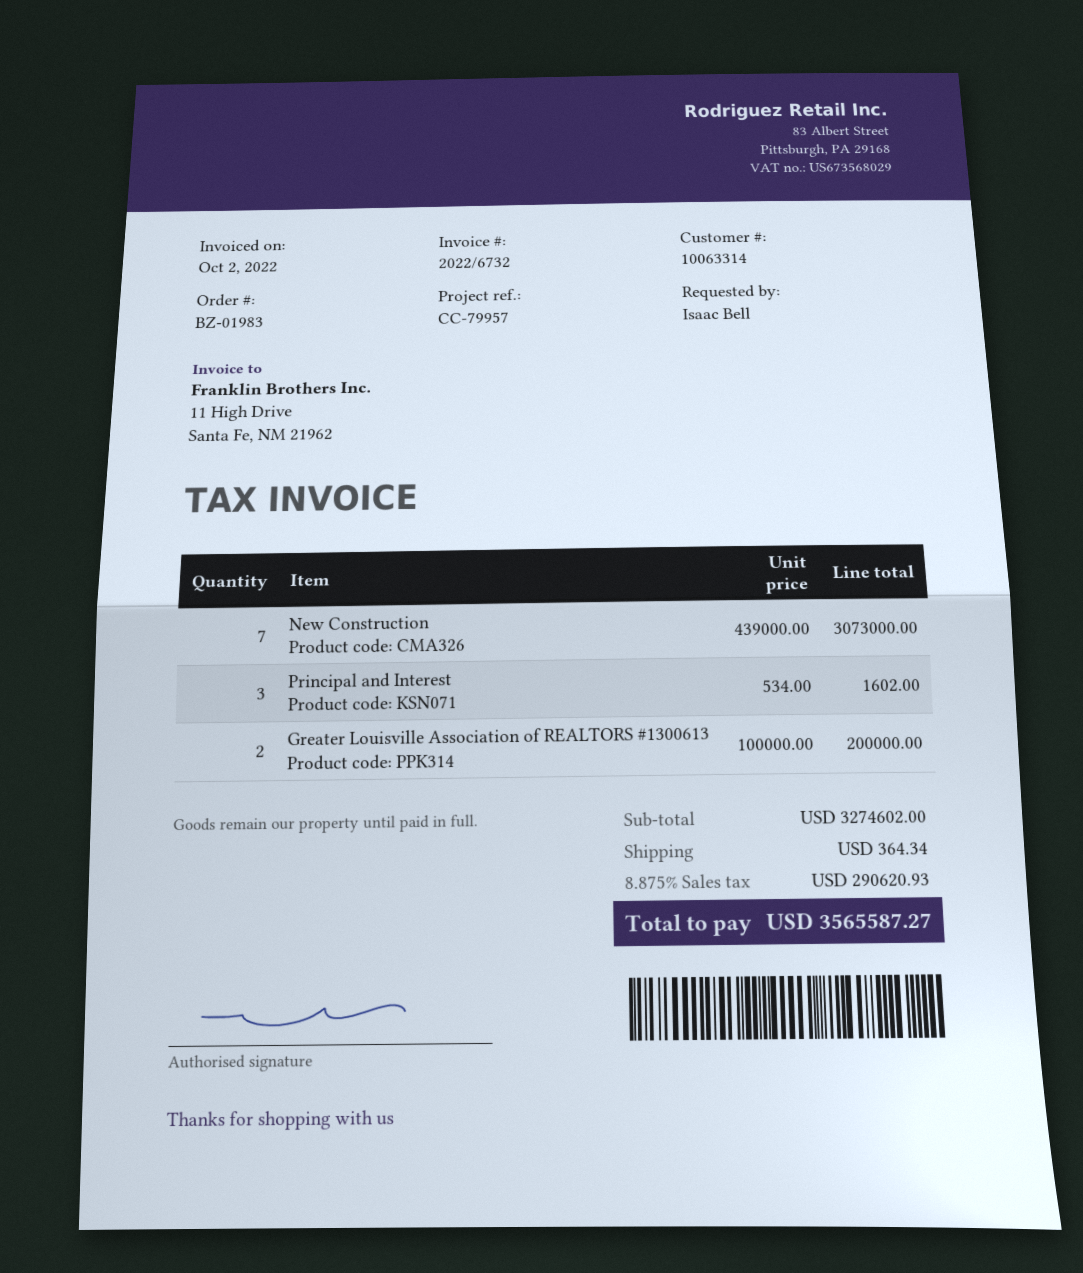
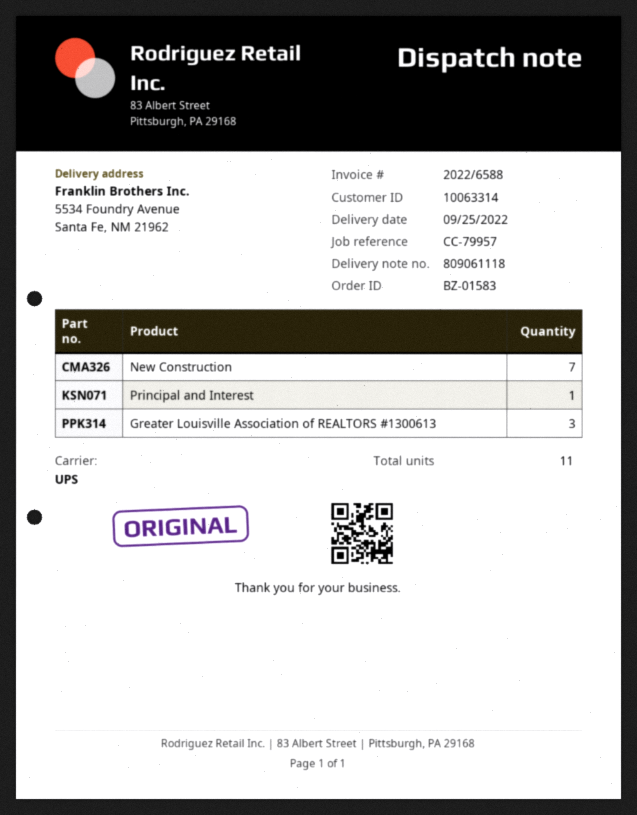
order number: BZ-01983 -> BZ-01583
invoice number: 2022/6732 -> 2022/6588
Principal and Interest: 3 -> 1
Greater Louisville Association of REALTORS #1300613: 2 -> 3

